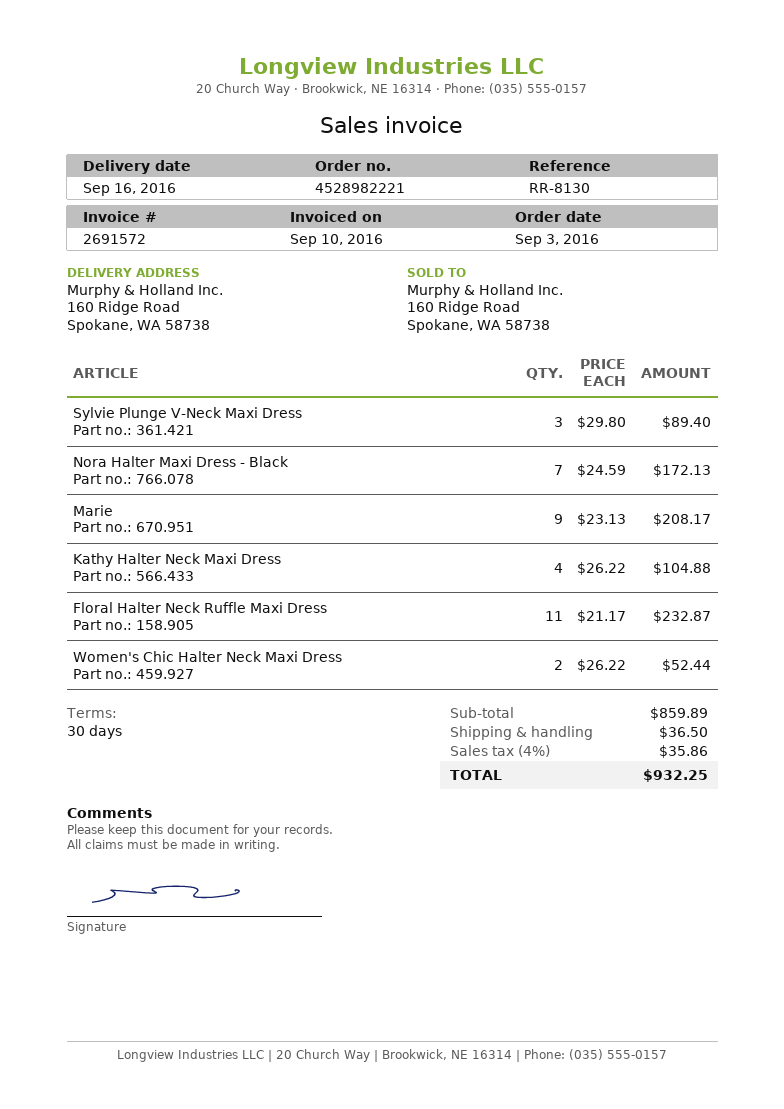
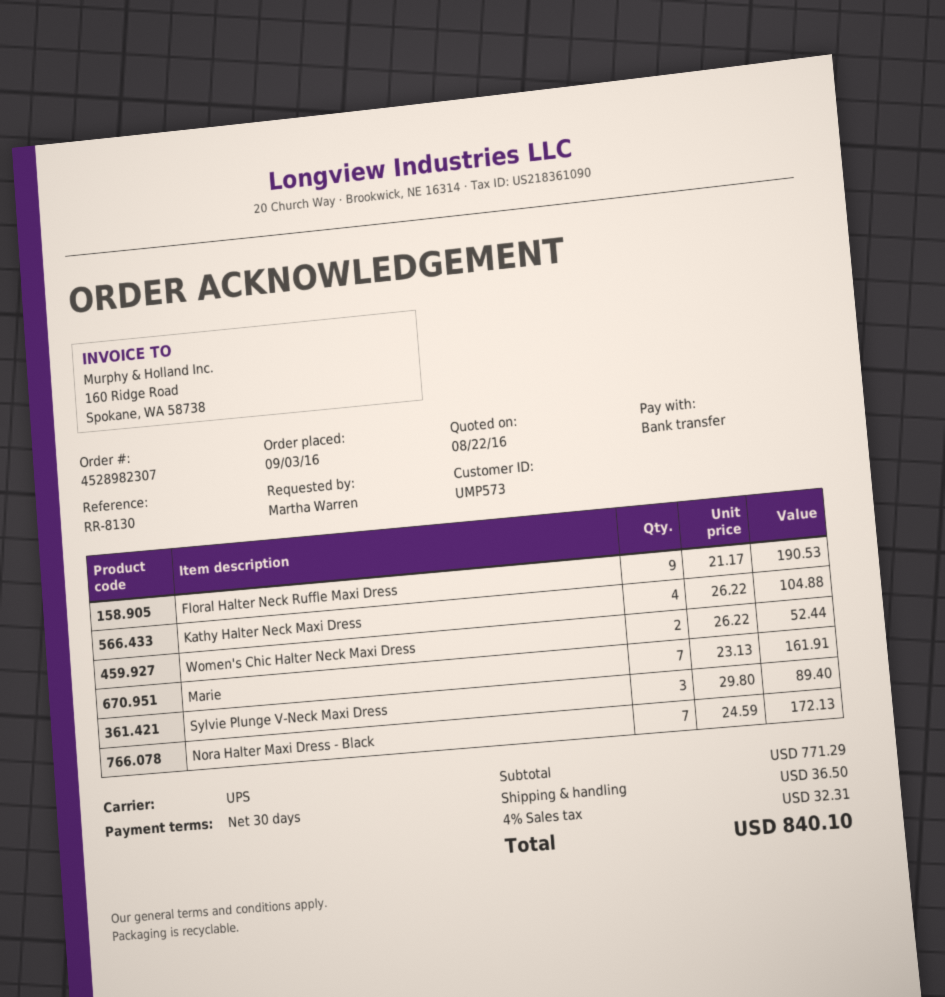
order number: 4528982221 -> 4528982307
Marie: 9 x 23.13 = 208.17 -> 7 x 23.13 = 161.91
Floral Halter Neck Ruffle Maxi Dress: 11 x 21.17 = 232.87 -> 9 x 21.17 = 190.53
subtotal: 859.89 -> 771.29
tax: 4% = 35.86 -> 4% = 32.31
total: 932.25 -> 840.10

